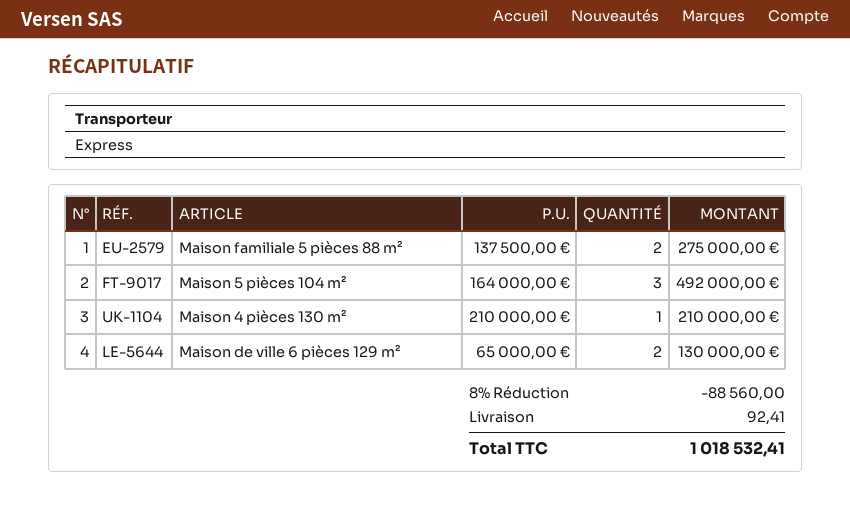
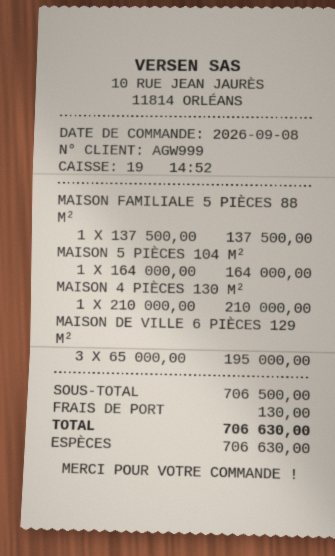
Maison familiale 5 pièces 88 m²: 2 x 137500.00 = 275000.00 -> 1 x 137500.00 = 137500.00
Maison 5 pièces 104 m²: 3 x 164000.00 = 492000.00 -> 1 x 164000.00 = 164000.00
Maison de ville 6 pièces 129 m²: 2 x 65000.00 = 130000.00 -> 3 x 65000.00 = 195000.00
discount: 8% = 88560.00 -> none
shipping: 92.41 -> 130.00
total: 1018532.41 -> 706630.00

